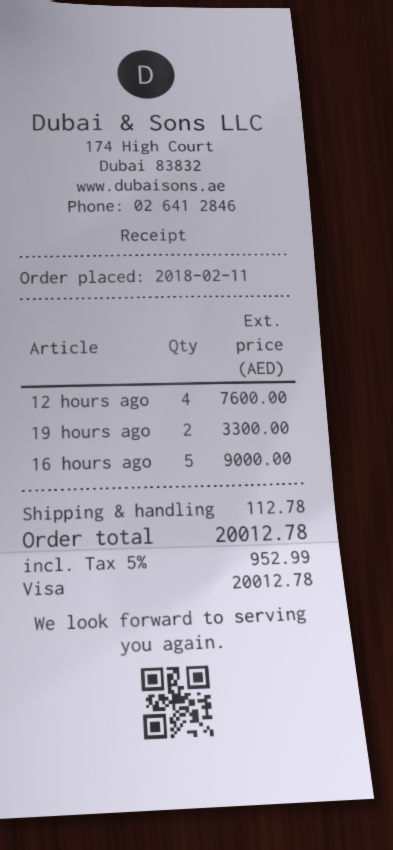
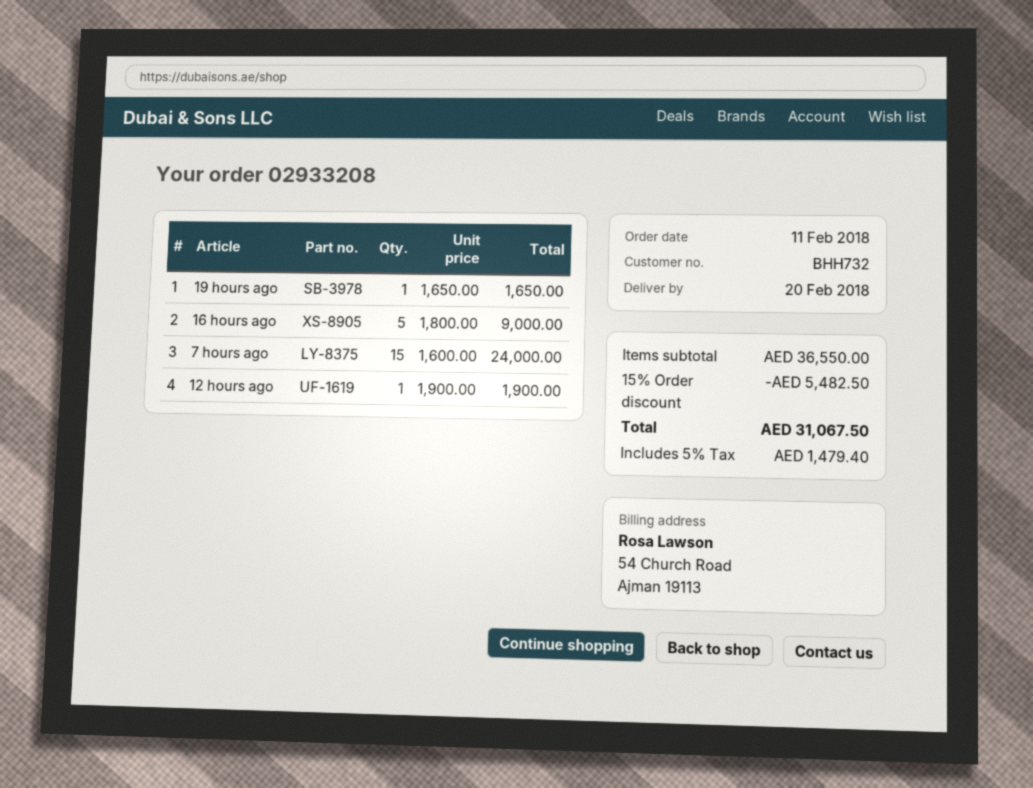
12 hours ago: 4 for 7600.00 -> 1 for 1900.00
19 hours ago: 2 for 3300.00 -> 1 for 1650.00
7 hours ago: none -> 15 for 24000.00
discount: none -> 15% = 5482.50
shipping: 112.78 -> none
tax: 5% = 952.99 -> 5% = 1479.40
total: 20012.78 -> 31067.50

